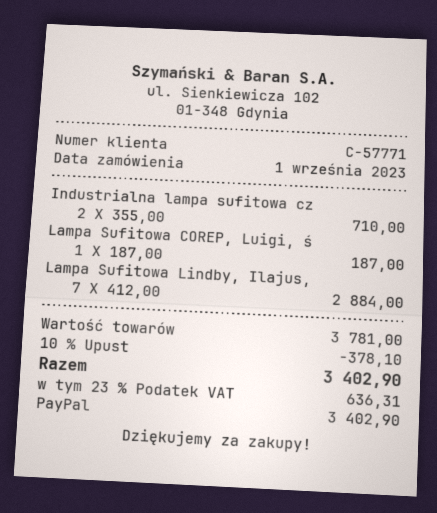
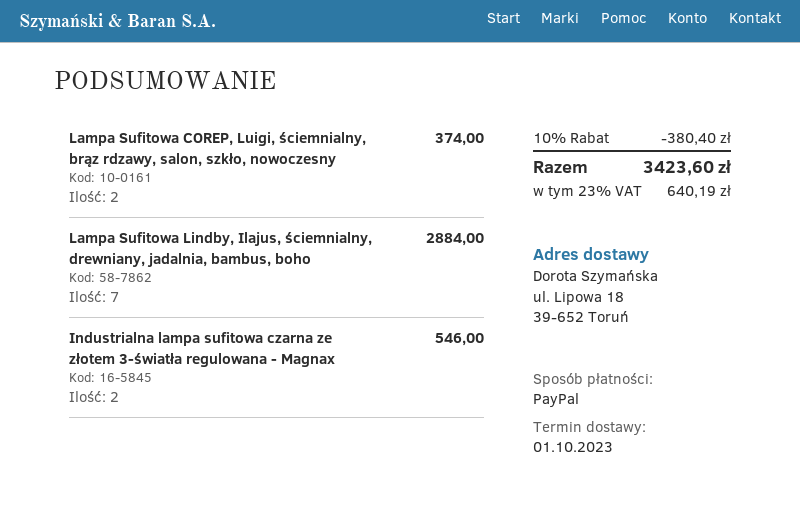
Industrialna lampa sufitowa cz: 2 for 710.00 -> 2 for 546.00
Lampa Sufitowa COREP, Luigi, ś: 1 for 187.00 -> 2 for 374.00
discount: 10% = 378.10 -> 10% = 380.40
tax: 23% = 636.31 -> 23% = 640.19
total: 3402.90 -> 3423.60

